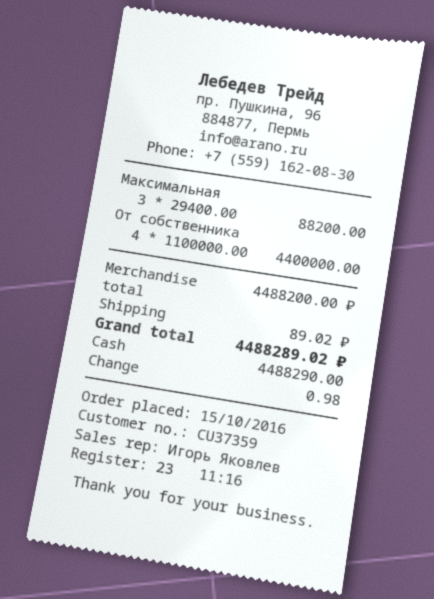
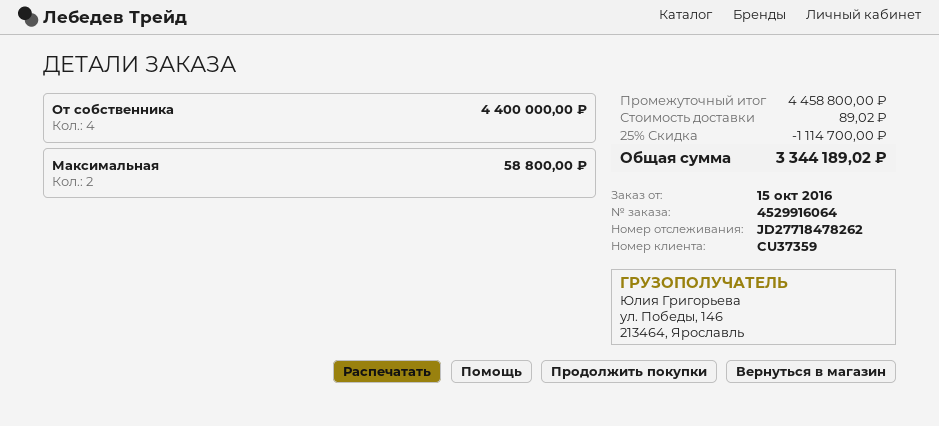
Максимальная: 3 for 88200.00 -> 2 for 58800.00
subtotal: 4488200.00 -> 4458800.00
discount: none -> 25% = 1114700.00
total: 4488289.02 -> 3344189.02

